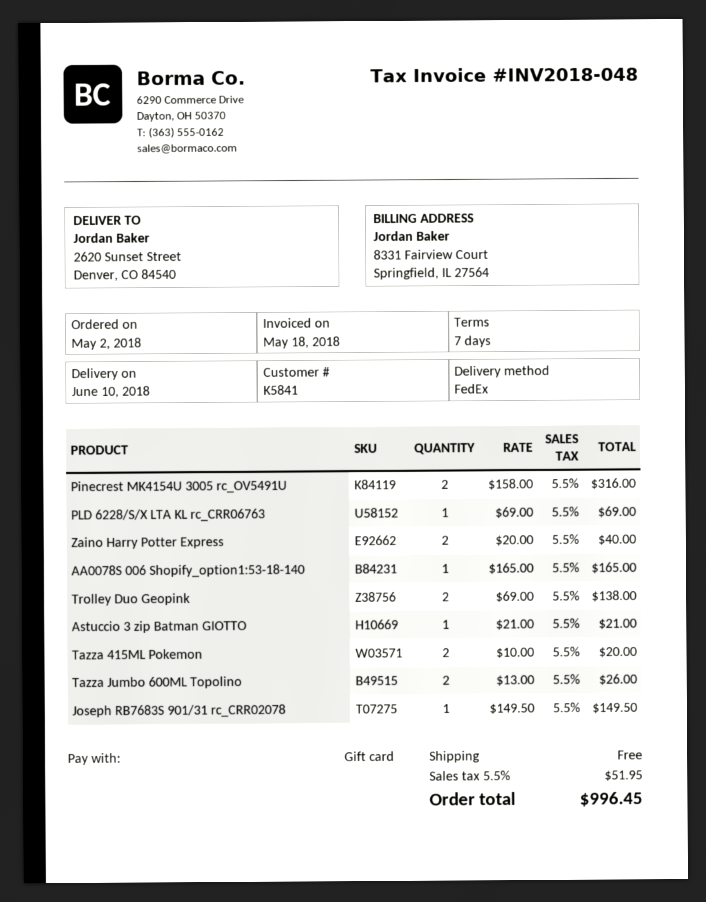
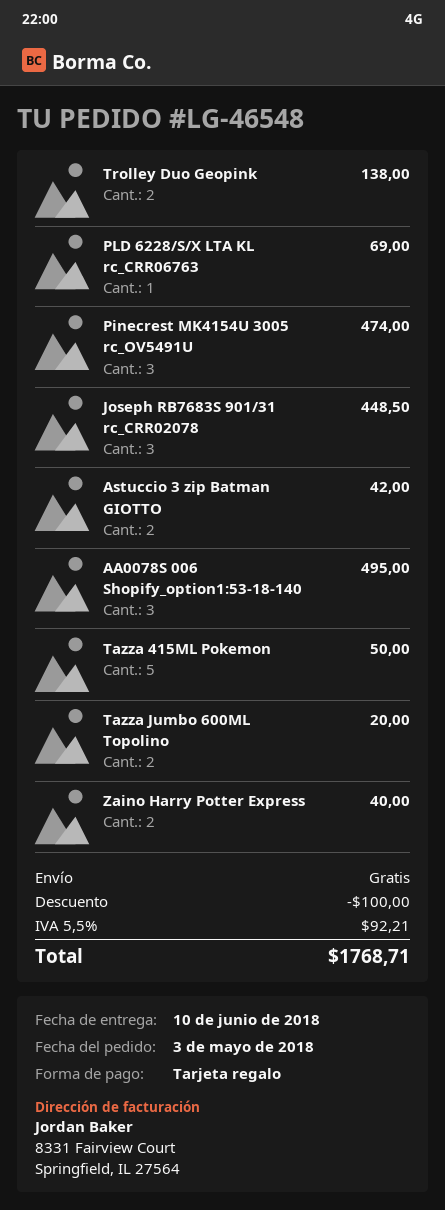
order date: 2018-05-02 -> 2018-05-03
Pinecrest MK4154U 3005 rc_OV5491U: 2 for 316.00 -> 3 for 474.00
AA0078S 006 Shopify_option1:53-18-140: 1 for 165.00 -> 3 for 495.00
Astuccio 3 zip Batman GIOTTO: 1 for 21.00 -> 2 for 42.00
Tazza 415ML Pokemon: 2 for 20.00 -> 5 for 50.00
Tazza Jumbo 600ML Topolino: 2 for 26.00 -> 2 for 20.00
Joseph RB7683S 901/31 rc_CRR02078: 1 for 149.50 -> 3 for 448.50
discount: none -> 100.00
tax: 5.5% = 51.95 -> 5.5% = 92.21
total: 996.45 -> 1768.71

